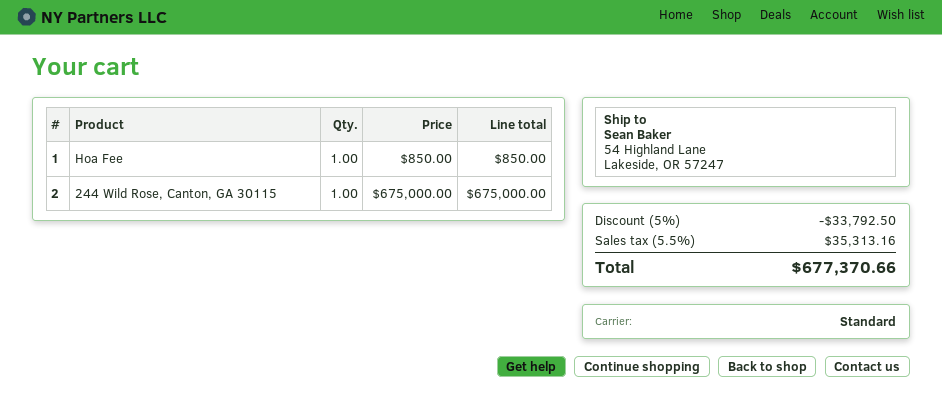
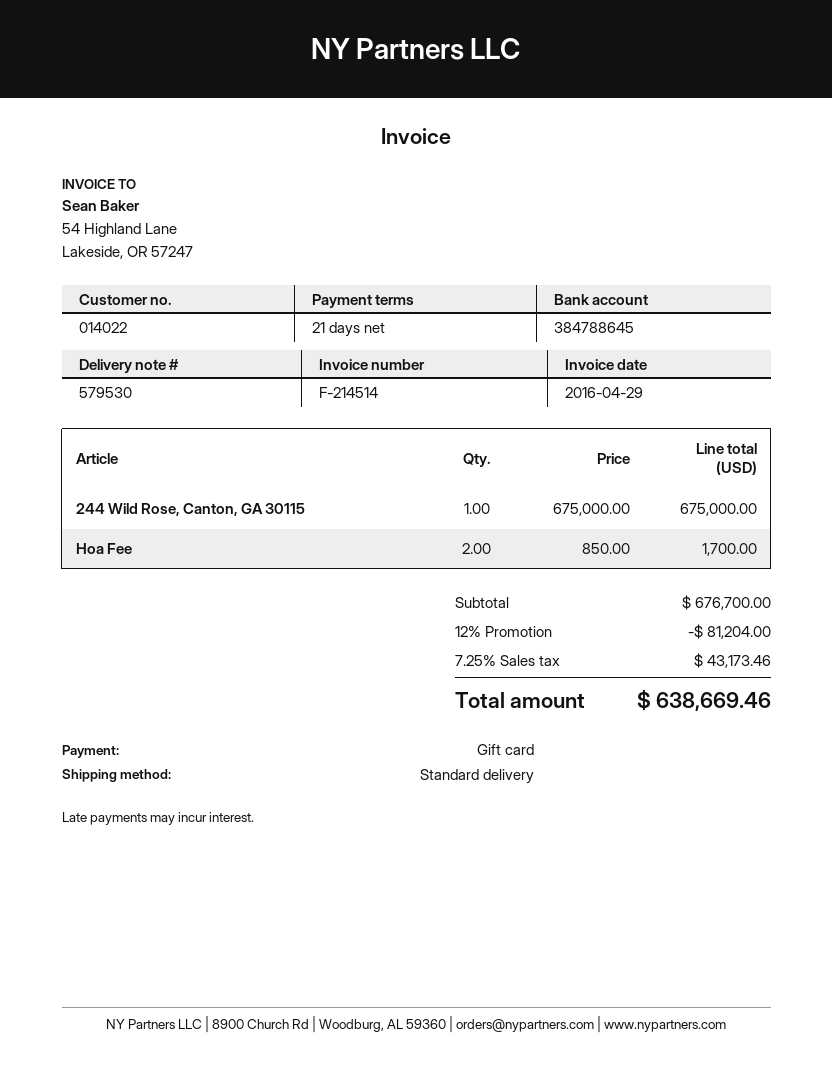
Hoa Fee: 1 x 850.00 = 850.00 -> 2 x 850.00 = 1700.00
discount: 5% = 33792.50 -> 12% = 81204.00
tax: 5.5% = 35313.16 -> 7.25% = 43173.46
total: 677370.66 -> 638669.46

